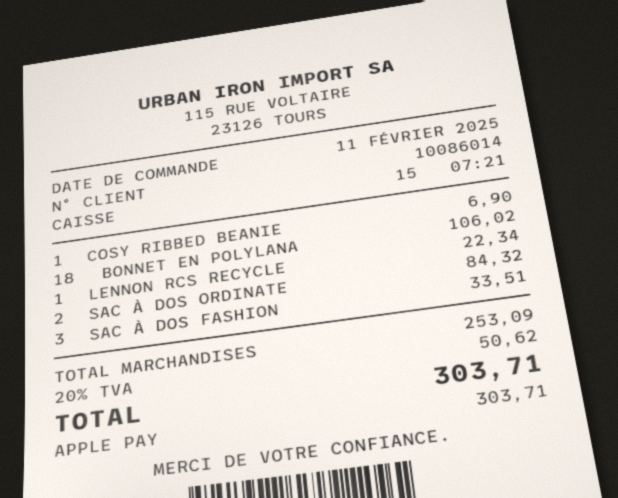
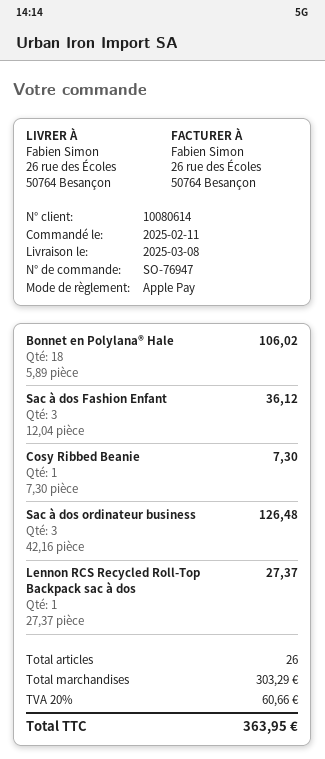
customer number: 10086014 -> 10080614
COSY RIBBED BEANIE: 1 for 6.90 -> 1 for 7.30
LENNON RCS RECYCLE: 1 for 22.34 -> 1 for 27.37
SAC À DOS ORDINATE: 2 for 84.32 -> 3 for 126.48
SAC À DOS FASHION: 3 for 33.51 -> 3 for 36.12
subtotal: 253.09 -> 303.29
tax: 20% = 50.62 -> 20% = 60.66
total: 303.71 -> 363.95

